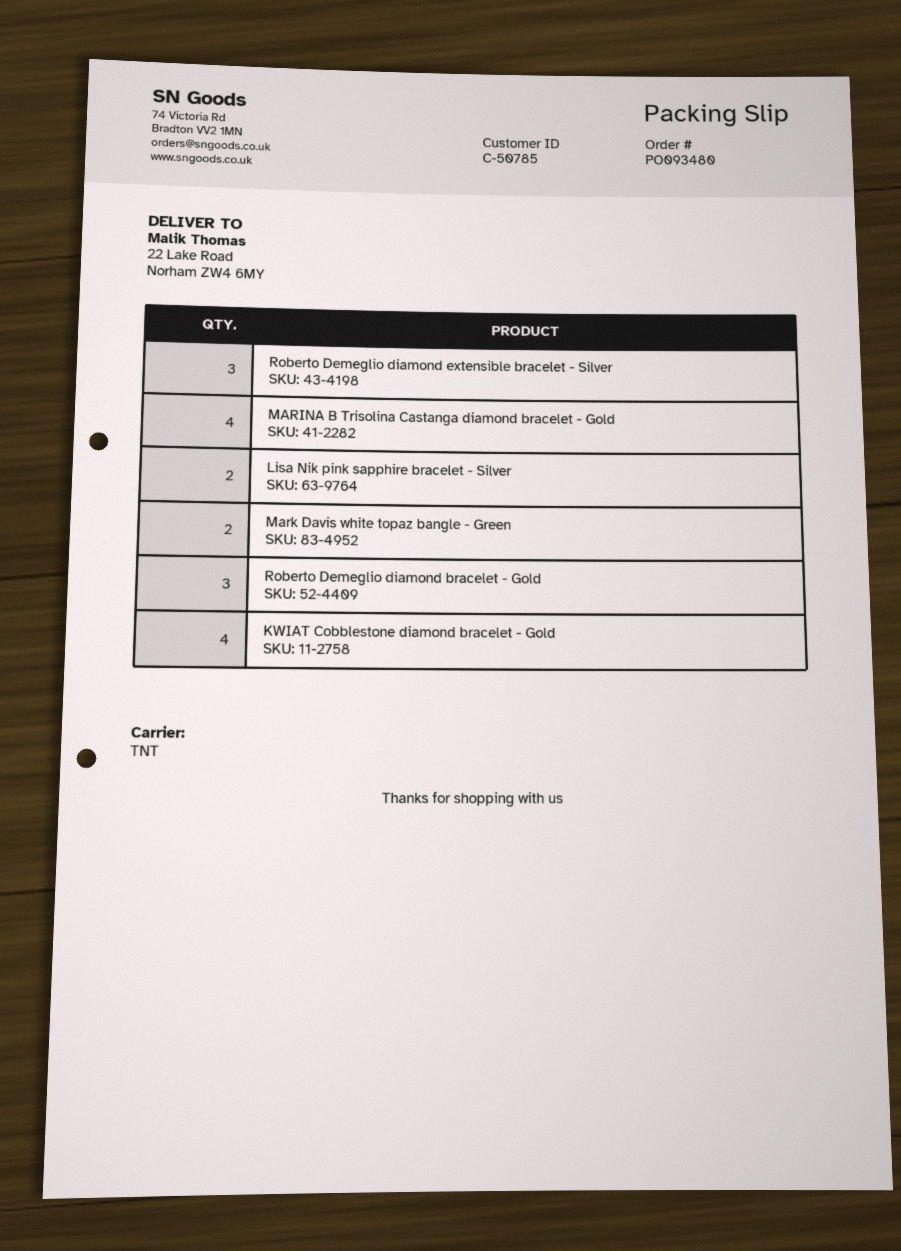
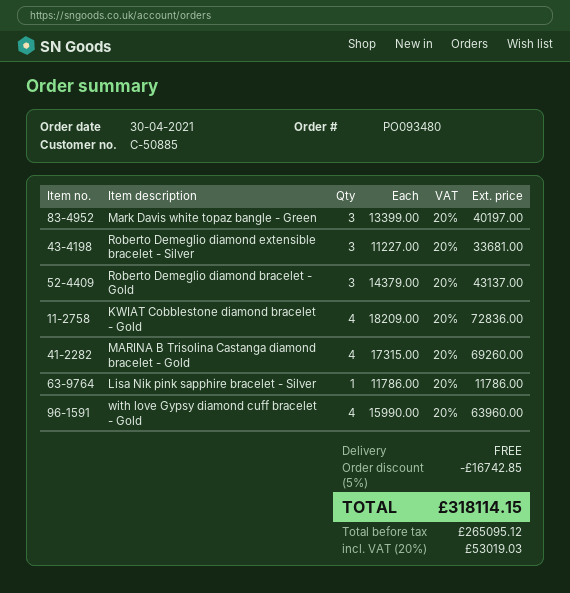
customer number: C-50785 -> C-50885
Lisa Nik pink sapphire bracelet - Silver: 2 -> 1
Mark Davis white topaz bangle - Green: 2 -> 3
with love Gypsy diamond cuff bracelet - Gold: none -> 4

